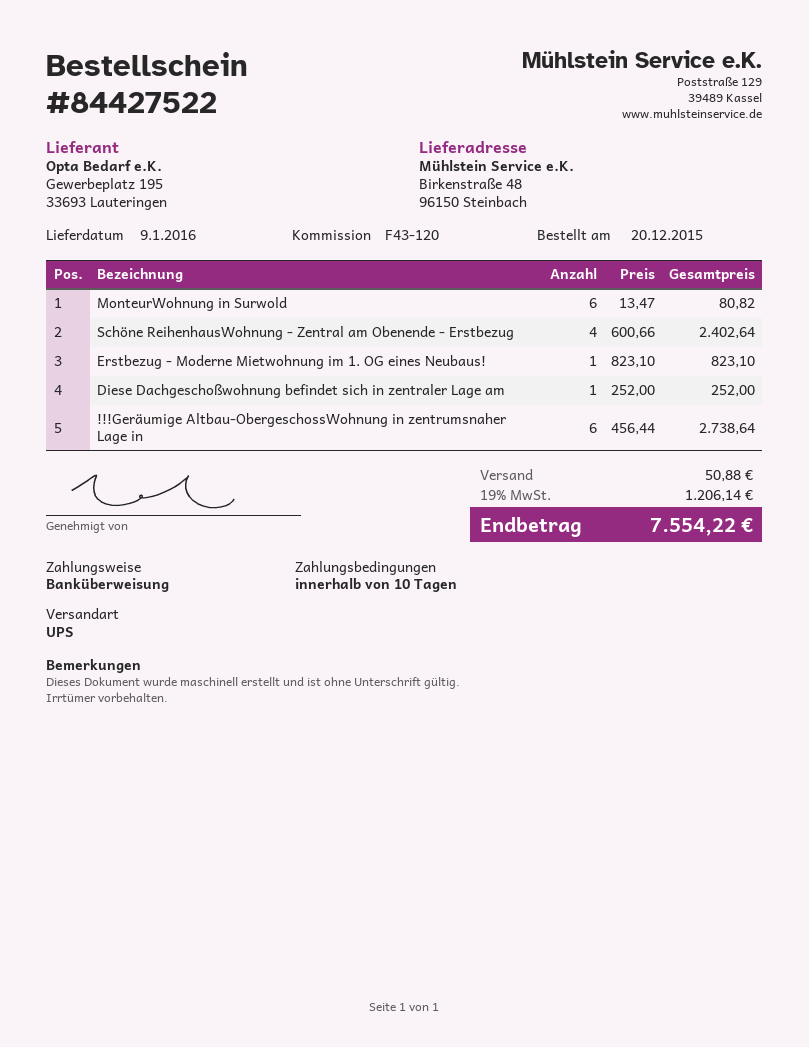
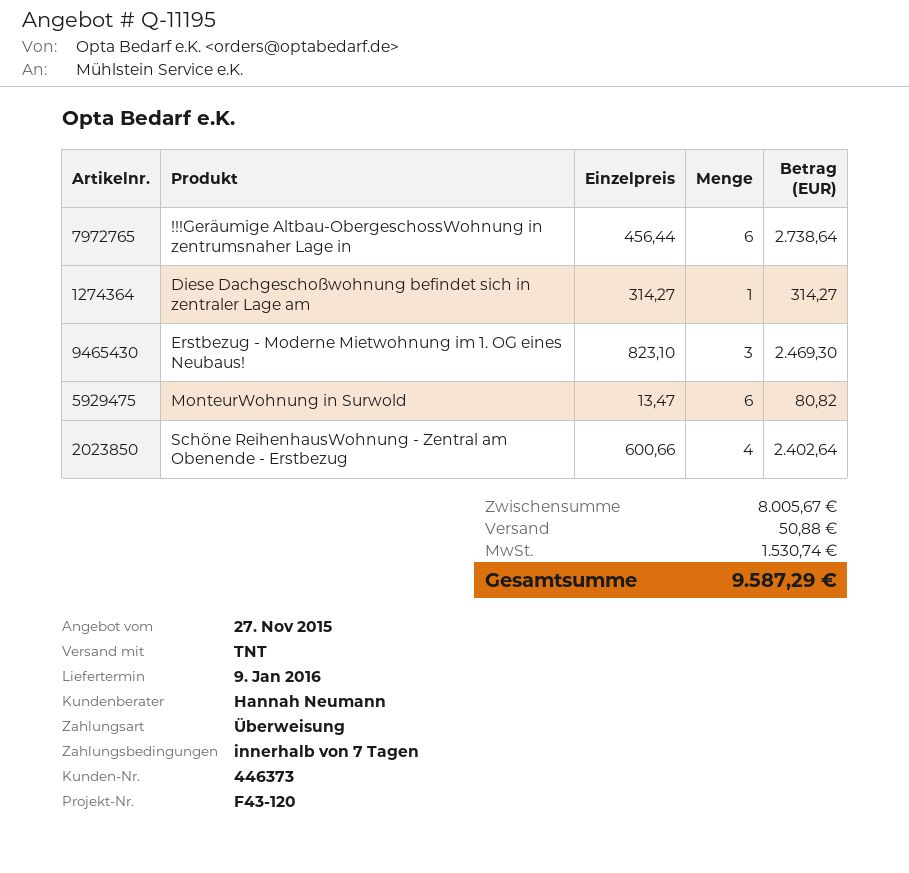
payment terms: 10 days -> 7 days
shipping method: UPS -> TNT
Erstbezug - Moderne Mietwohnung im 1. OG eines Neubaus!: 1 x 823.10 = 823.10 -> 3 x 823.10 = 2469.30
Diese Dachgeschoßwohnung befindet sich in zentraler Lage am: 1 x 252.00 = 252.00 -> 1 x 314.27 = 314.27
tax: 1206.14 -> 1530.74
total: 7554.22 -> 9587.29

